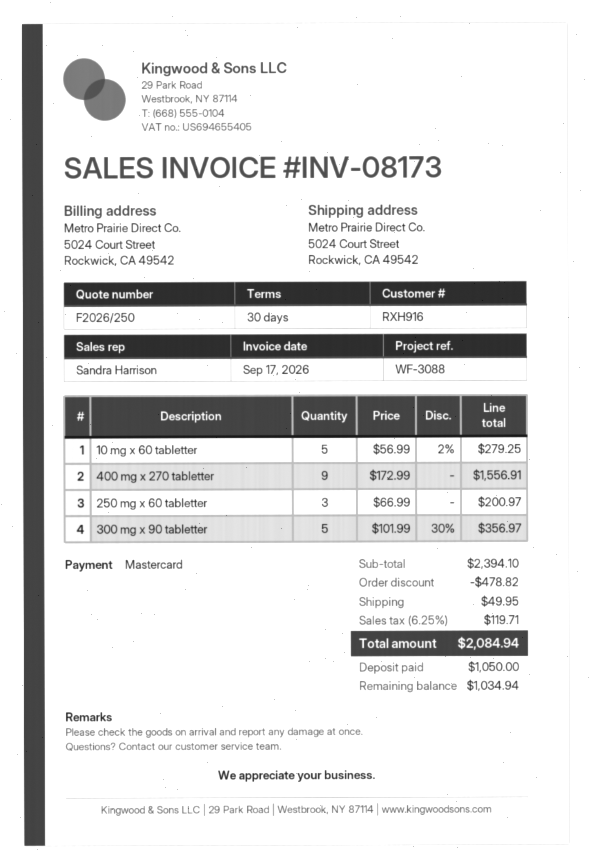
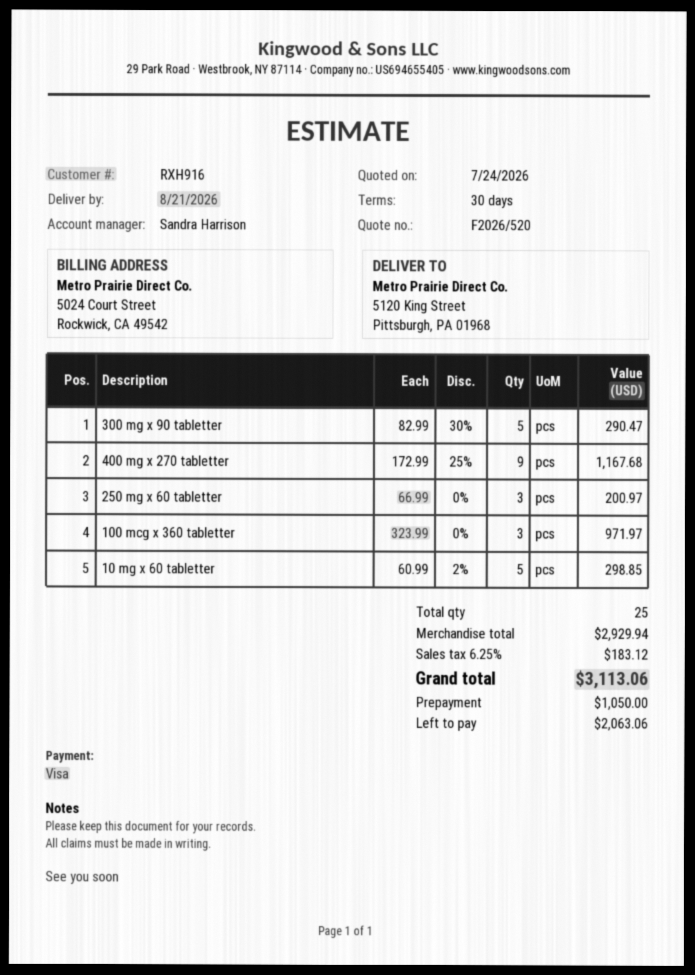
quote number: F2026/250 -> F2026/520
payment method: Mastercard -> Visa
ship to: 5024 Court Street, Rockwick, CA 49542 -> 5120 King Street, Pittsburgh, PA 01968
10 mg x 60 tabletter: 5 x 56.99 - 2% = 279.25 -> 5 x 60.99 - 2% = 298.85
400 mg x 270 tabletter: 9 x 172.99 = 1556.91 -> 9 x 172.99 - 25% = 1167.68
300 mg x 90 tabletter: 5 x 101.99 - 30% = 356.97 -> 5 x 82.99 - 30% = 290.47
100 mcg x 360 tabletter: none -> 3 x 323.99 = 971.97
subtotal: 2394.10 -> 2929.94
discount: 478.82 -> none
shipping: 49.95 -> none
tax: 6.25% = 119.71 -> 6.25% = 183.12
total: 2084.94 -> 3113.06
balance: 1034.94 -> 2063.06

